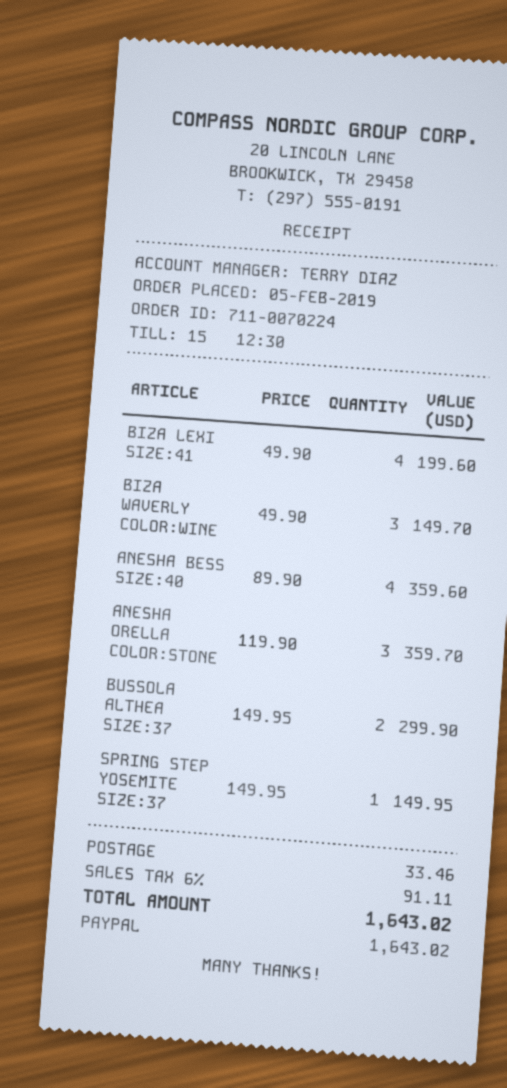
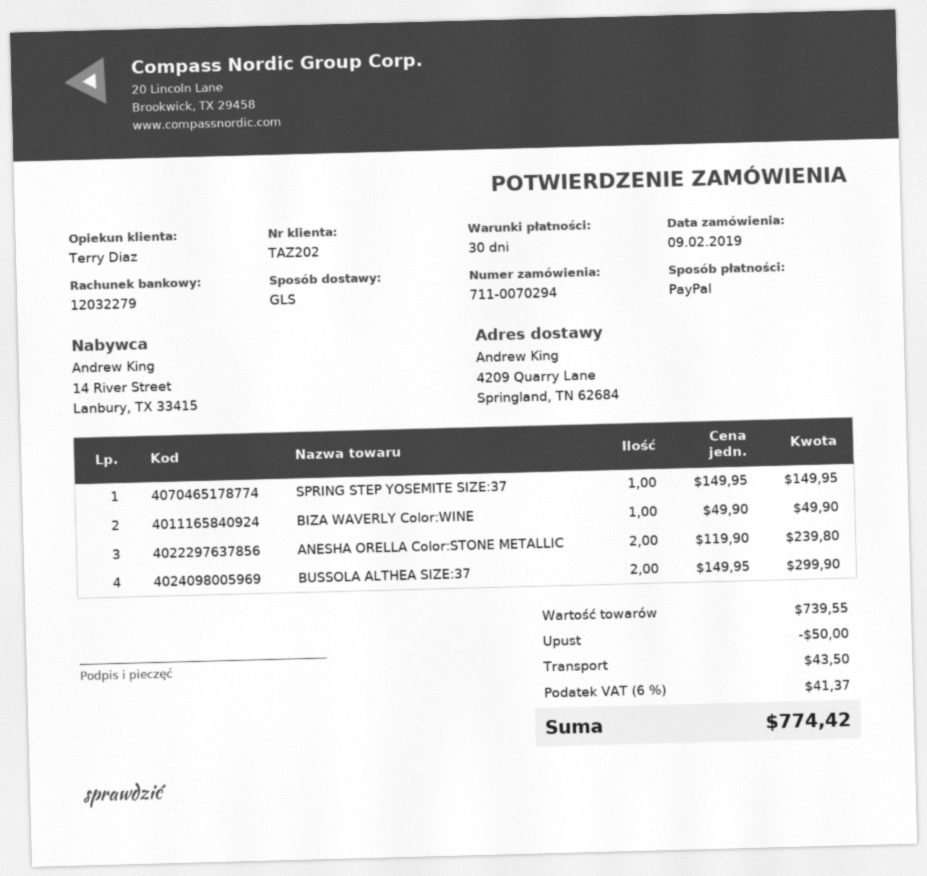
order number: 711-0070224 -> 711-0070294
order date: 2019-02-05 -> 2019-02-09
BIZA LEXI SIZE:41: 4 x 49.90 = 199.60 -> none
BIZA WAVERLY COLOR:WINE: 3 x 49.90 = 149.70 -> 1 x 49.90 = 49.90
ANESHA BESS SIZE:40: 4 x 89.90 = 359.60 -> none
ANESHA ORELLA COLOR:STONE: 3 x 119.90 = 359.70 -> 2 x 119.90 = 239.80
discount: none -> 50.00
shipping: 33.46 -> 43.50
tax: 6% = 91.11 -> 6% = 41.37
total: 1643.02 -> 774.42

